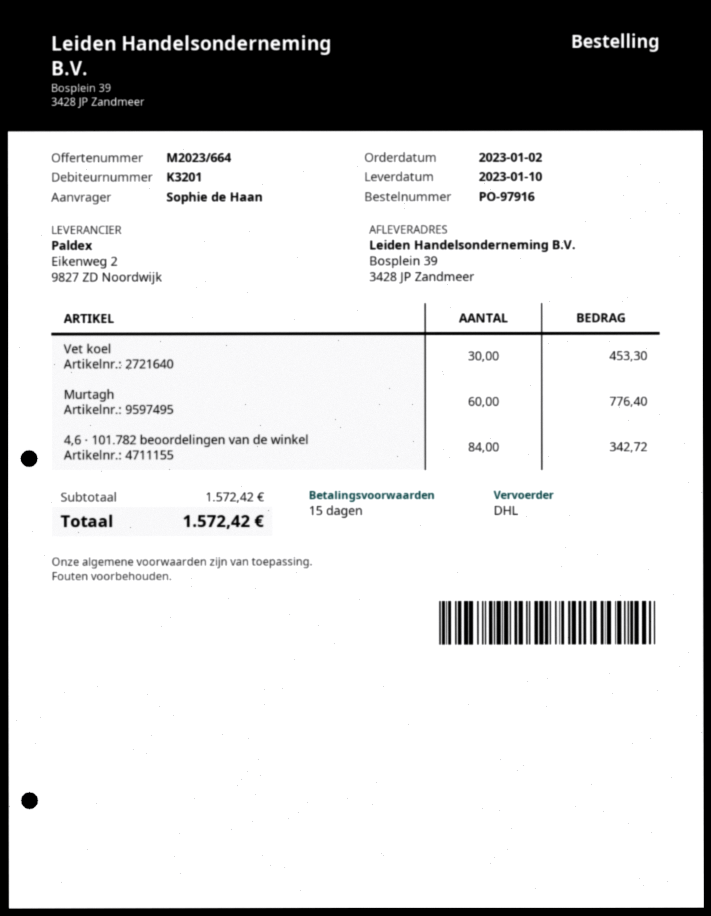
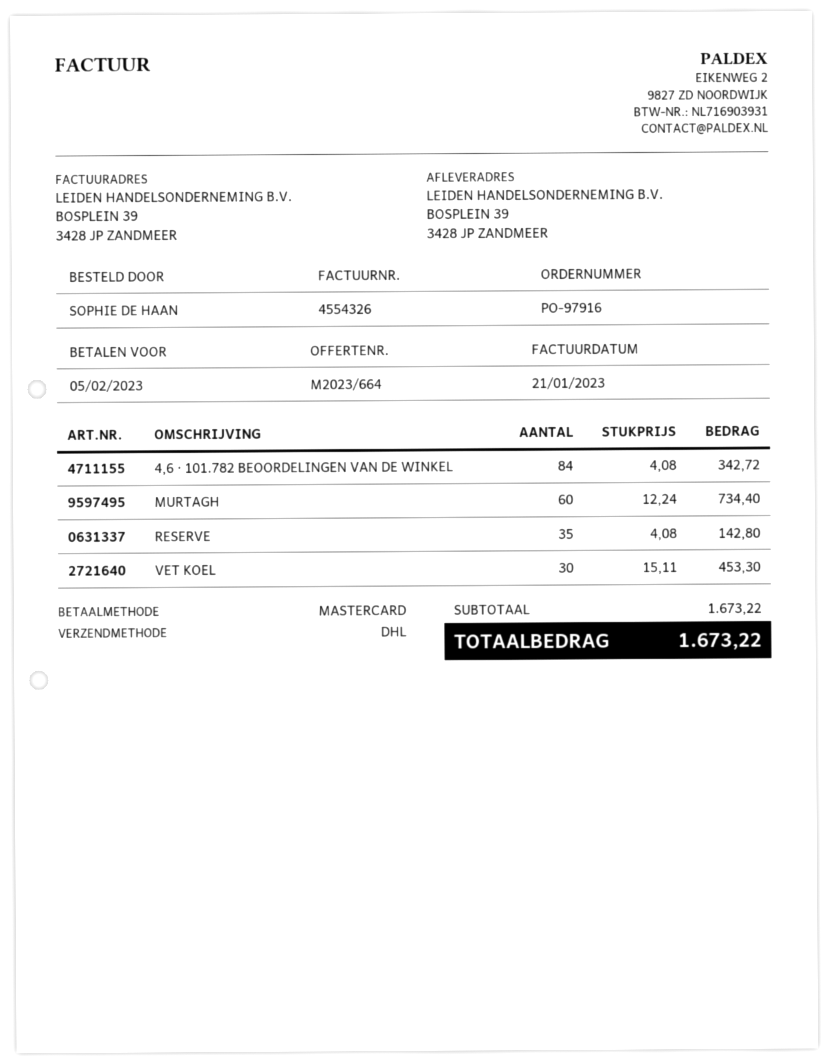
Murtagh: 60 for 776.40 -> 60 for 734.40
RESERVE: none -> 35 for 142.80
subtotal: 1572.42 -> 1673.22
total: 1572.42 -> 1673.22

